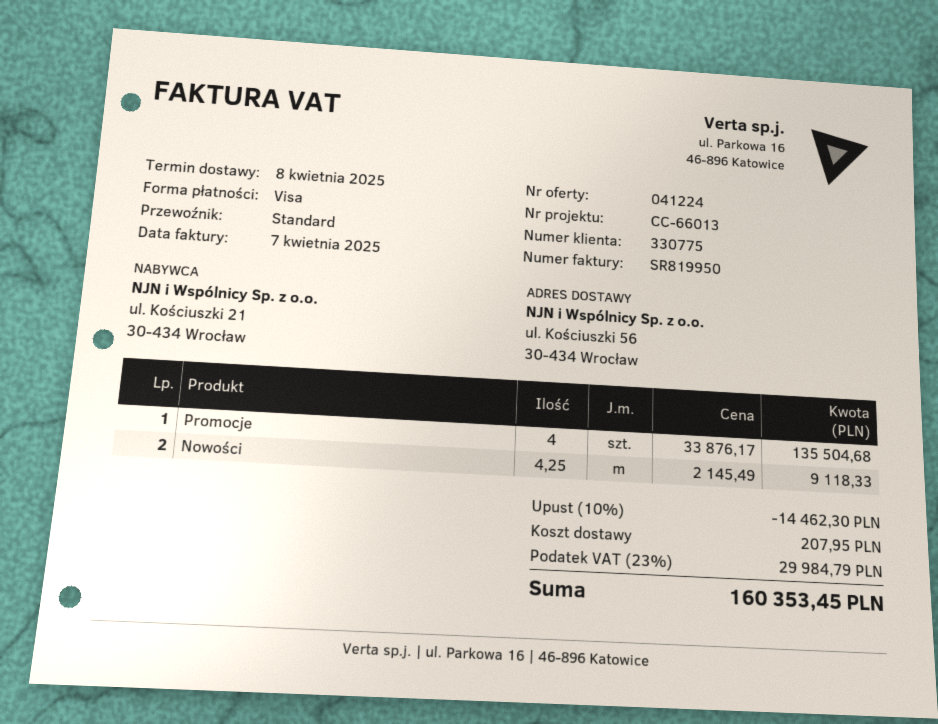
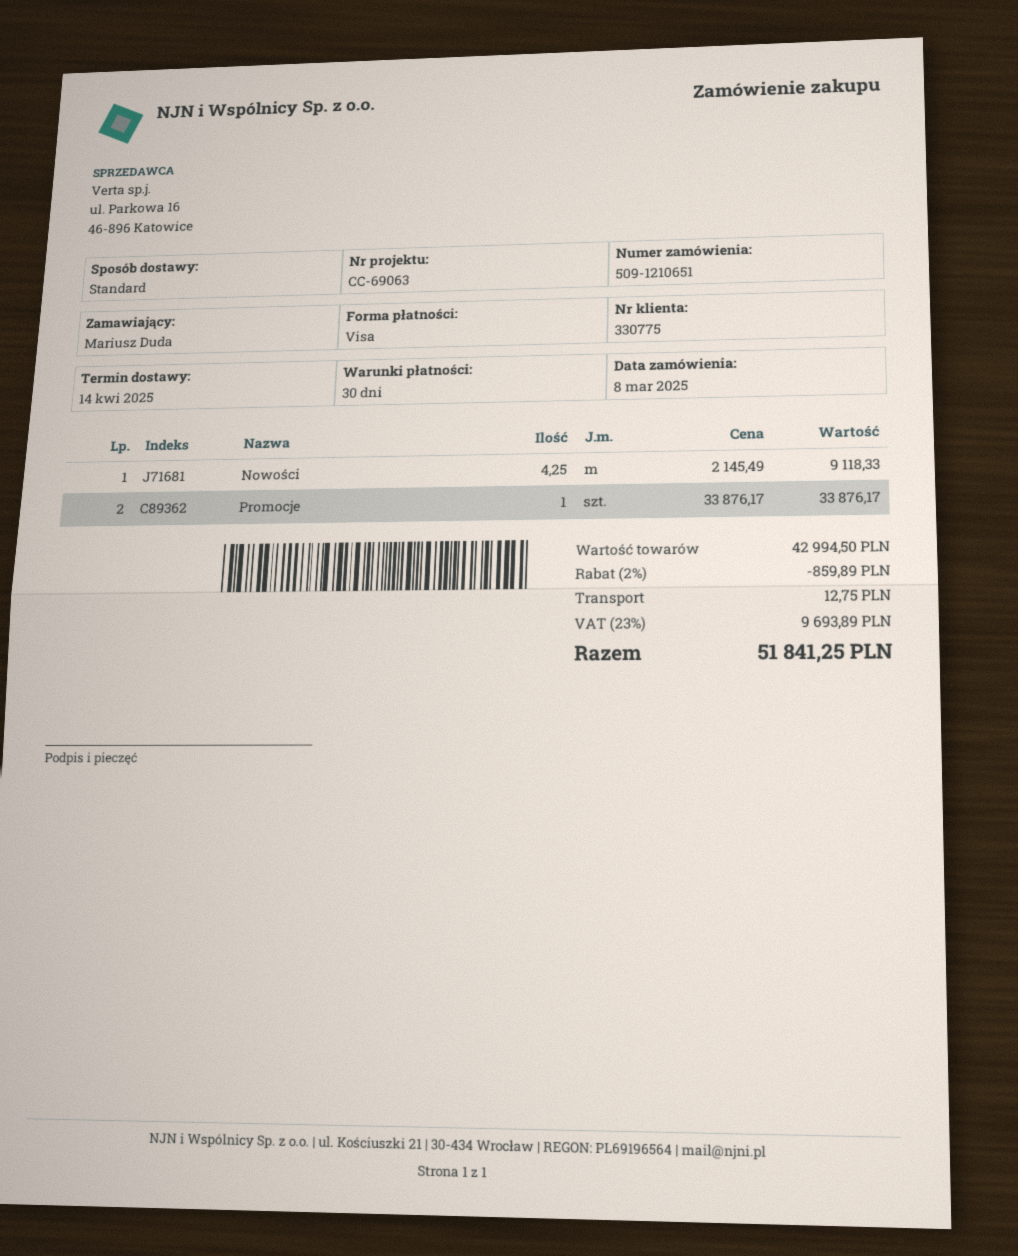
delivery date: 2025-04-08 -> 2025-04-14
reference: CC-66013 -> CC-69063
Promocje: 4 x 33876.17 = 135504.68 -> 1 x 33876.17 = 33876.17
discount: 10% = 14462.30 -> 2% = 859.89
shipping: 207.95 -> 12.75
tax: 23% = 29984.79 -> 23% = 9693.89
total: 160353.45 -> 51841.25

